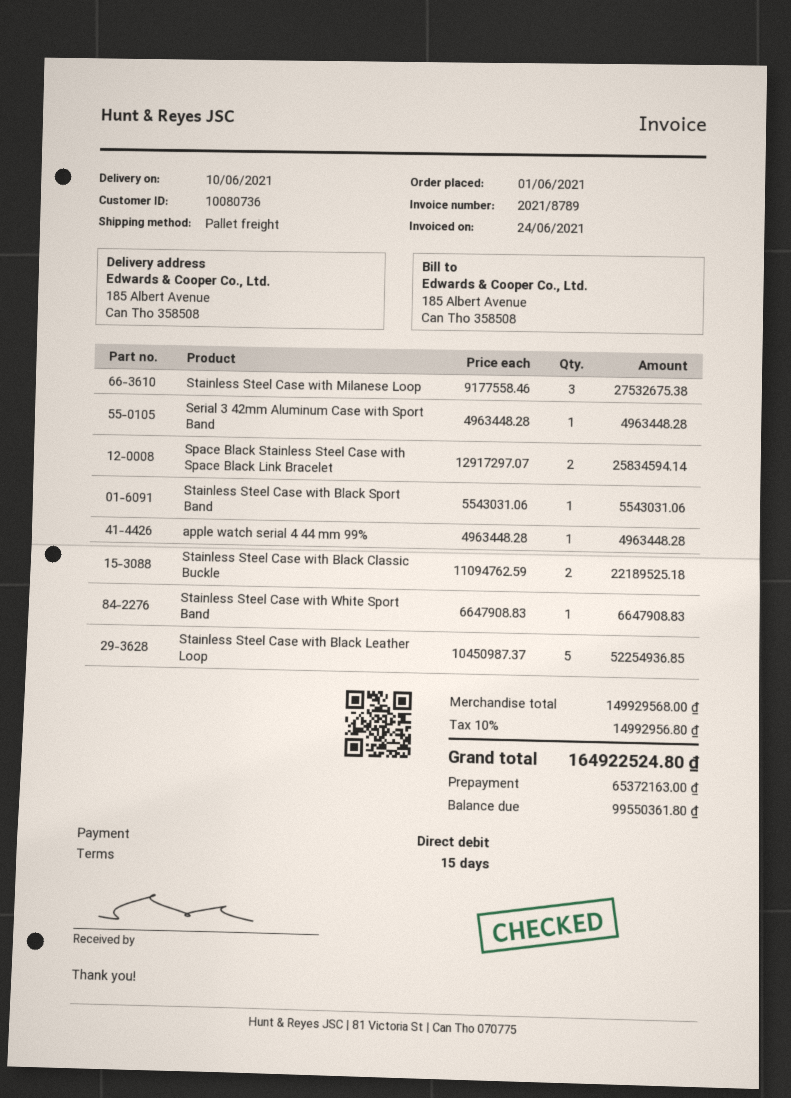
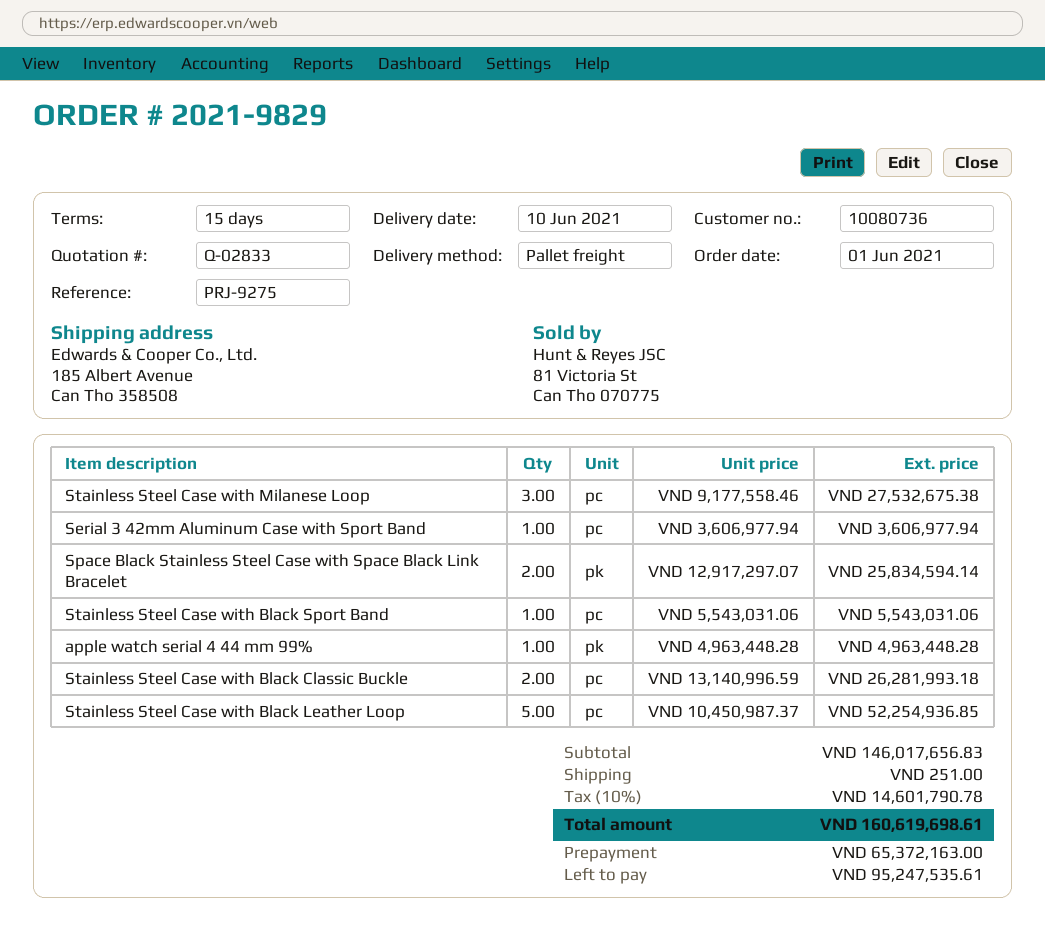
Serial 3 42mm Aluminum Case with Sport Band: 1 x 4963448.28 = 4963448.28 -> 1 x 3606977.94 = 3606977.94
Stainless Steel Case with Black Classic Buckle: 2 x 11094762.59 = 22189525.18 -> 2 x 13140996.59 = 26281993.18
Stainless Steel Case with White Sport Band: 1 x 6647908.83 = 6647908.83 -> none
subtotal: 149929568.00 -> 146017656.83
shipping: none -> 251.00
tax: 10% = 14992956.80 -> 10% = 14601790.78
total: 164922524.80 -> 160619698.61
balance: 99550361.80 -> 95247535.61

